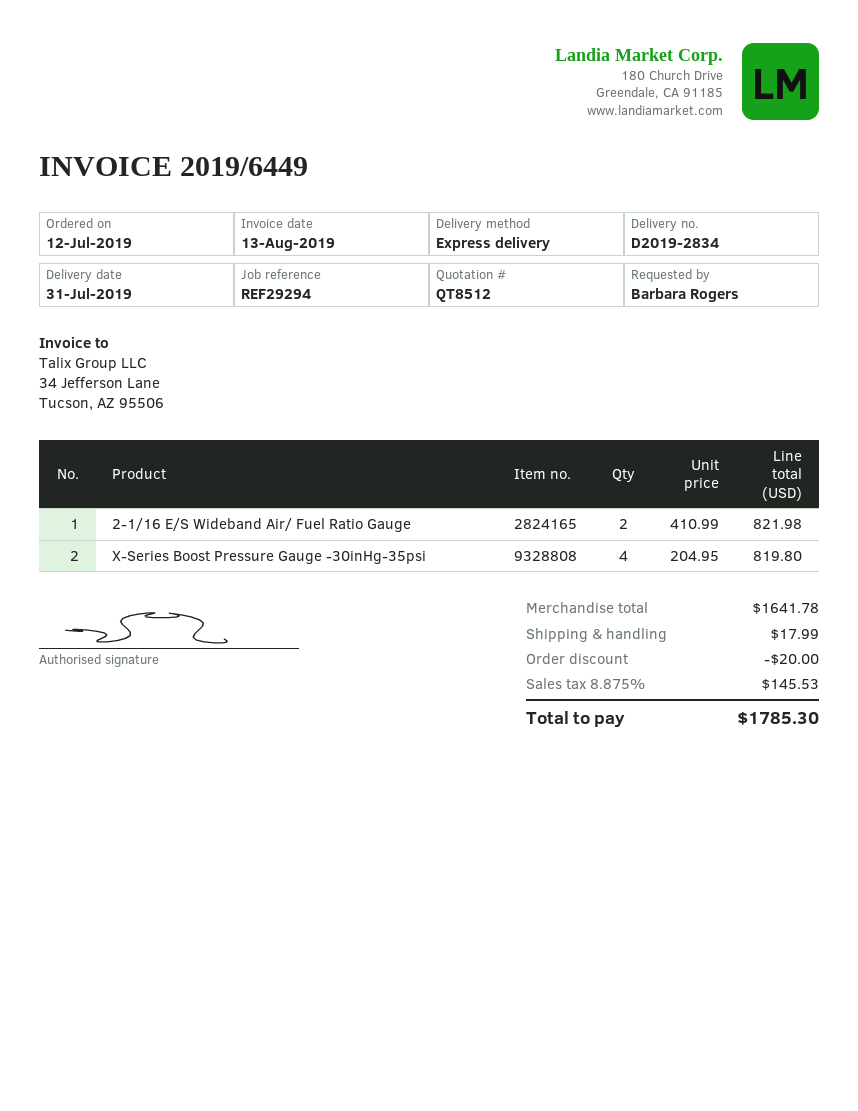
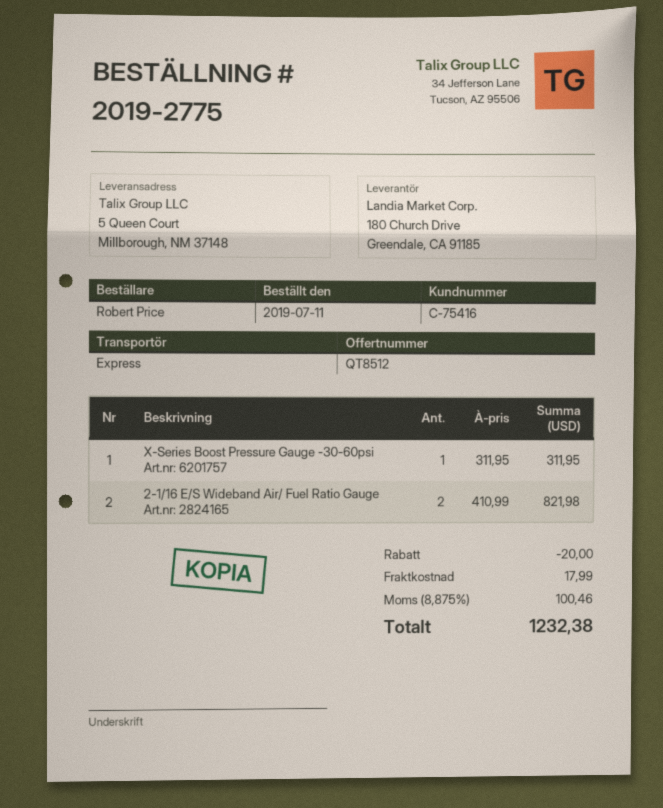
order date: 2019-07-12 -> 2019-07-11
ordered by: Barbara Rogers -> Robert Price
X-Series Boost Pressure Gauge -30inHg-35psi: 4 x 204.95 = 819.80 -> none
X-Series Boost Pressure Gauge -30-60psi: none -> 1 x 311.95 = 311.95
tax: 8.875% = 145.53 -> 8.875% = 100.46
total: 1785.30 -> 1232.38

